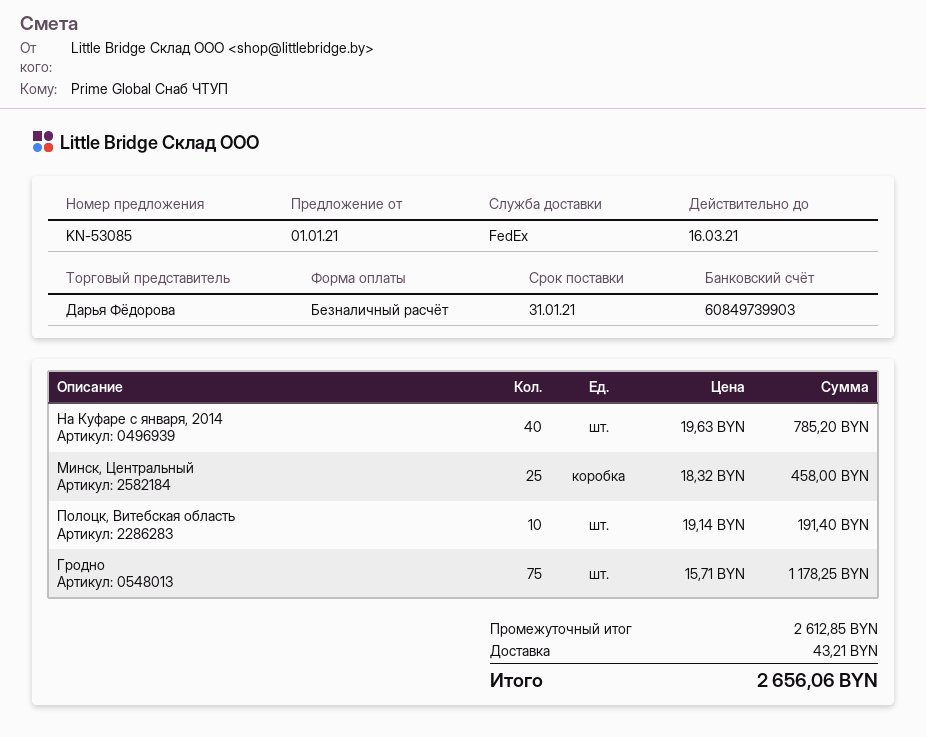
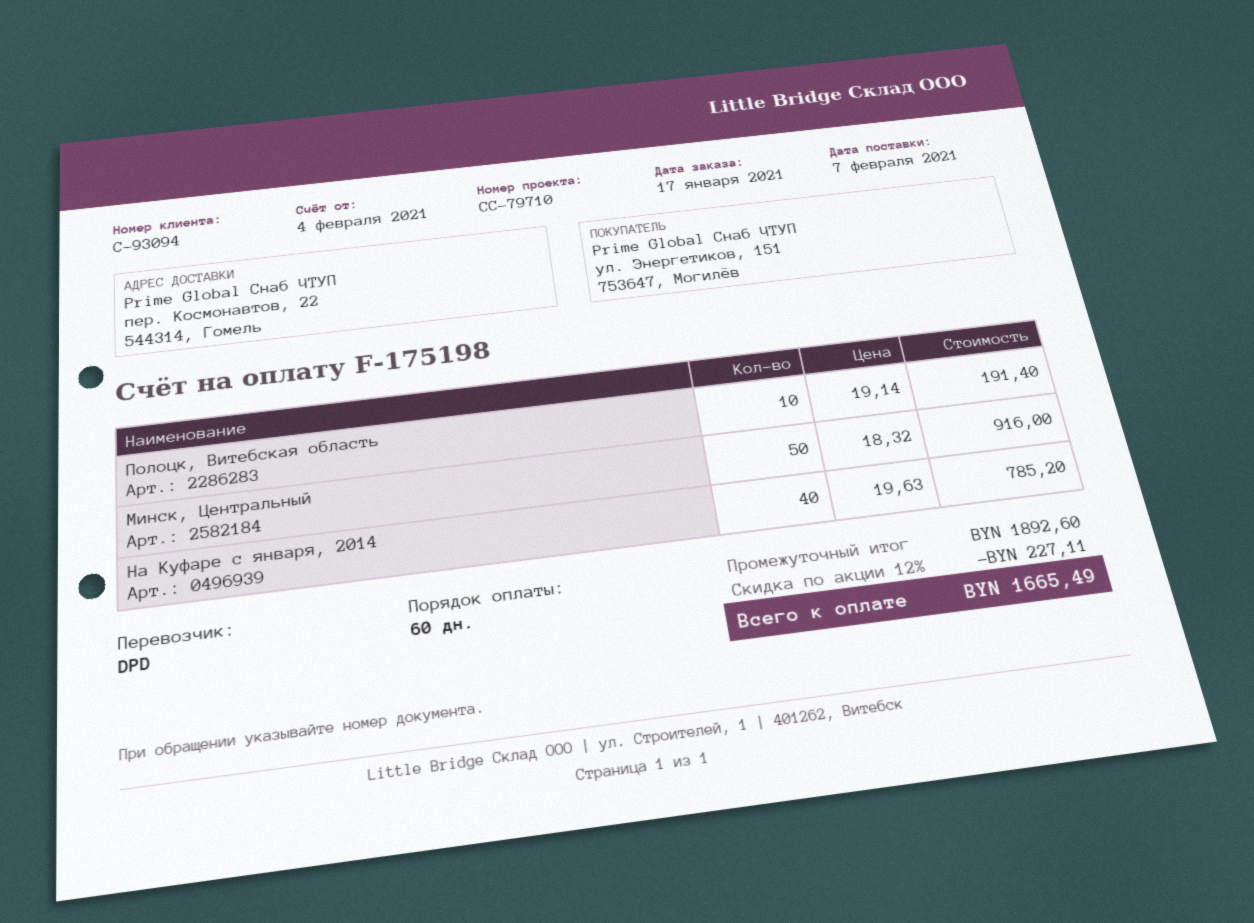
delivery date: 2021-01-31 -> 2021-02-07
shipping method: FedEx -> DPD
Минск, Центральный: 25 x 18.32 = 458.00 -> 50 x 18.32 = 916.00
Гродно: 75 x 15.71 = 1178.25 -> none
subtotal: 2612.85 -> 1892.60
discount: none -> 12% = 227.11
shipping: 43.21 -> none
total: 2656.06 -> 1665.49

